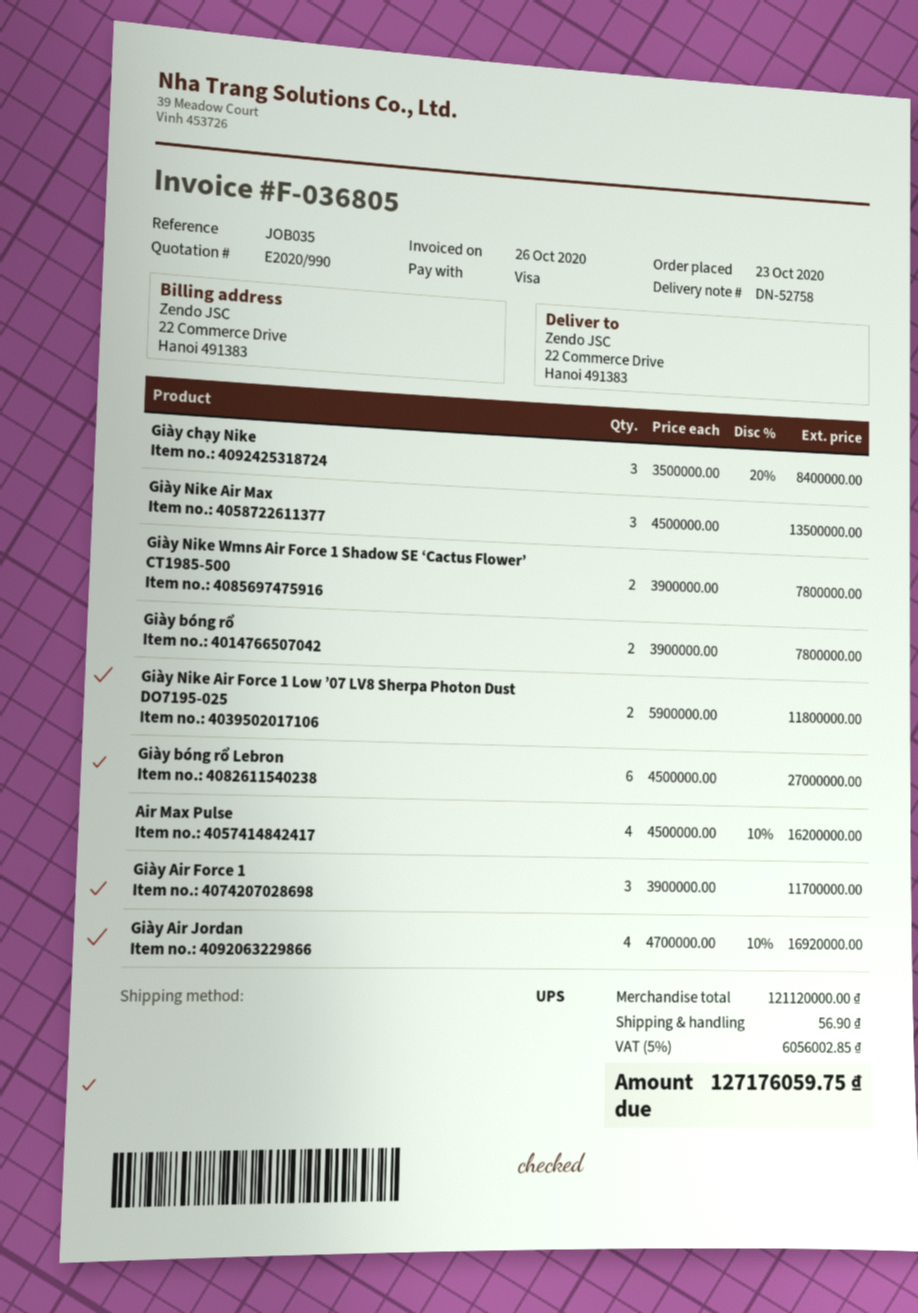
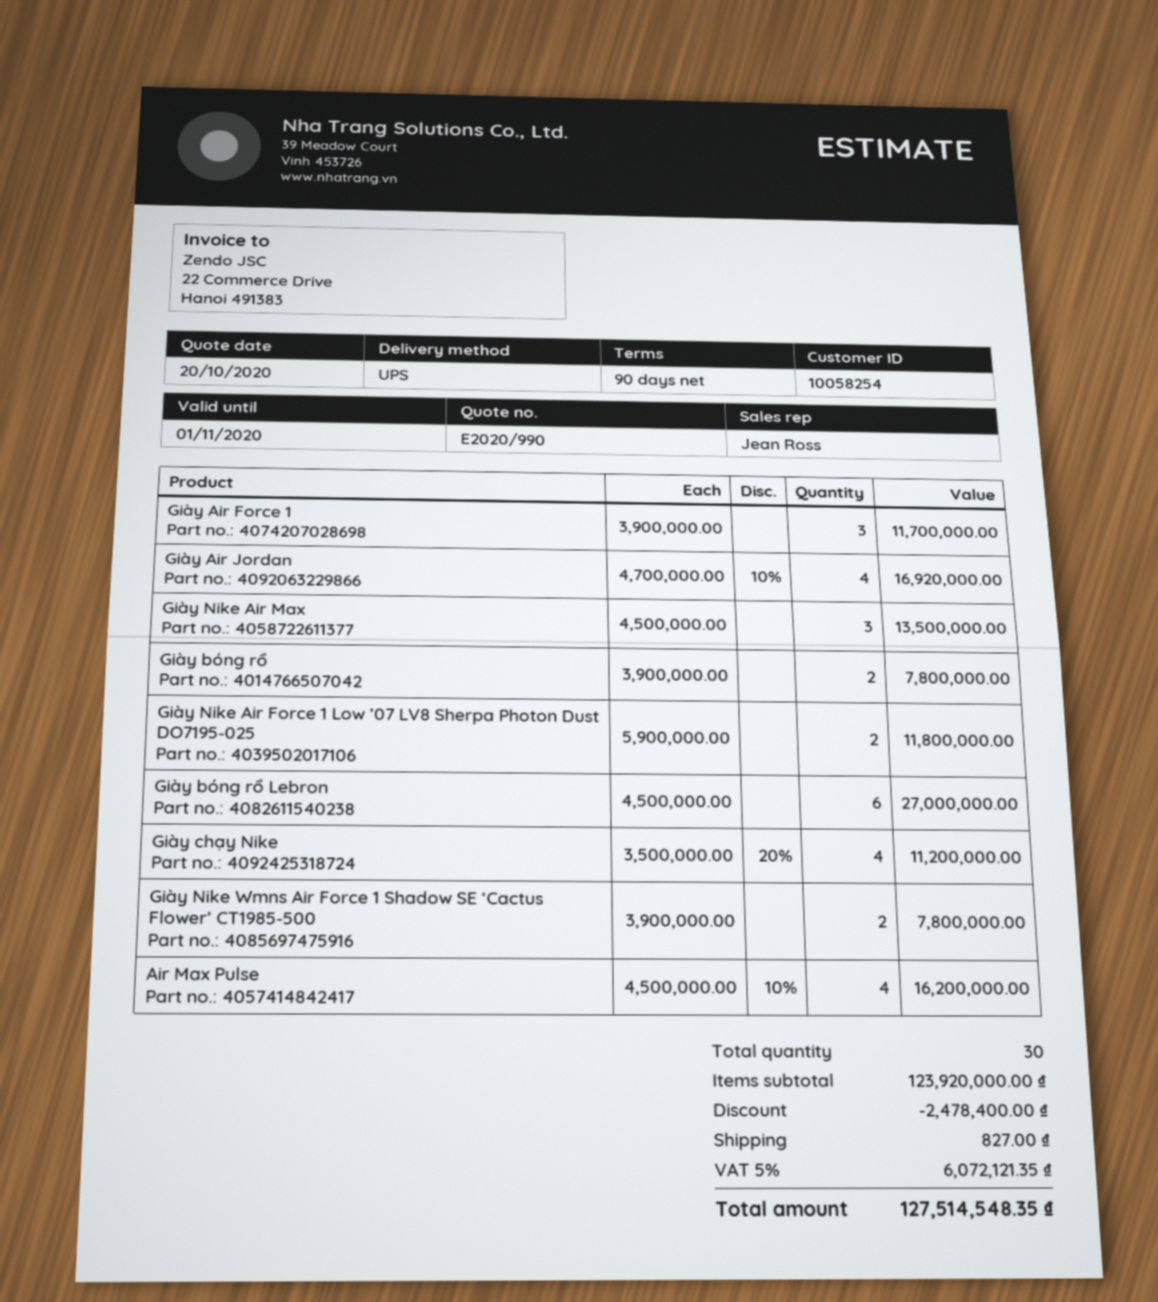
Giày chạy Nike: 3 x 3500000.00 - 20% = 8400000.00 -> 4 x 3500000.00 - 20% = 11200000.00
subtotal: 121120000.00 -> 123920000.00
discount: none -> 2478400.00
shipping: 56.90 -> 827.00
tax: 5% = 6056002.85 -> 5% = 6072121.35
total: 127176059.75 -> 127514548.35

